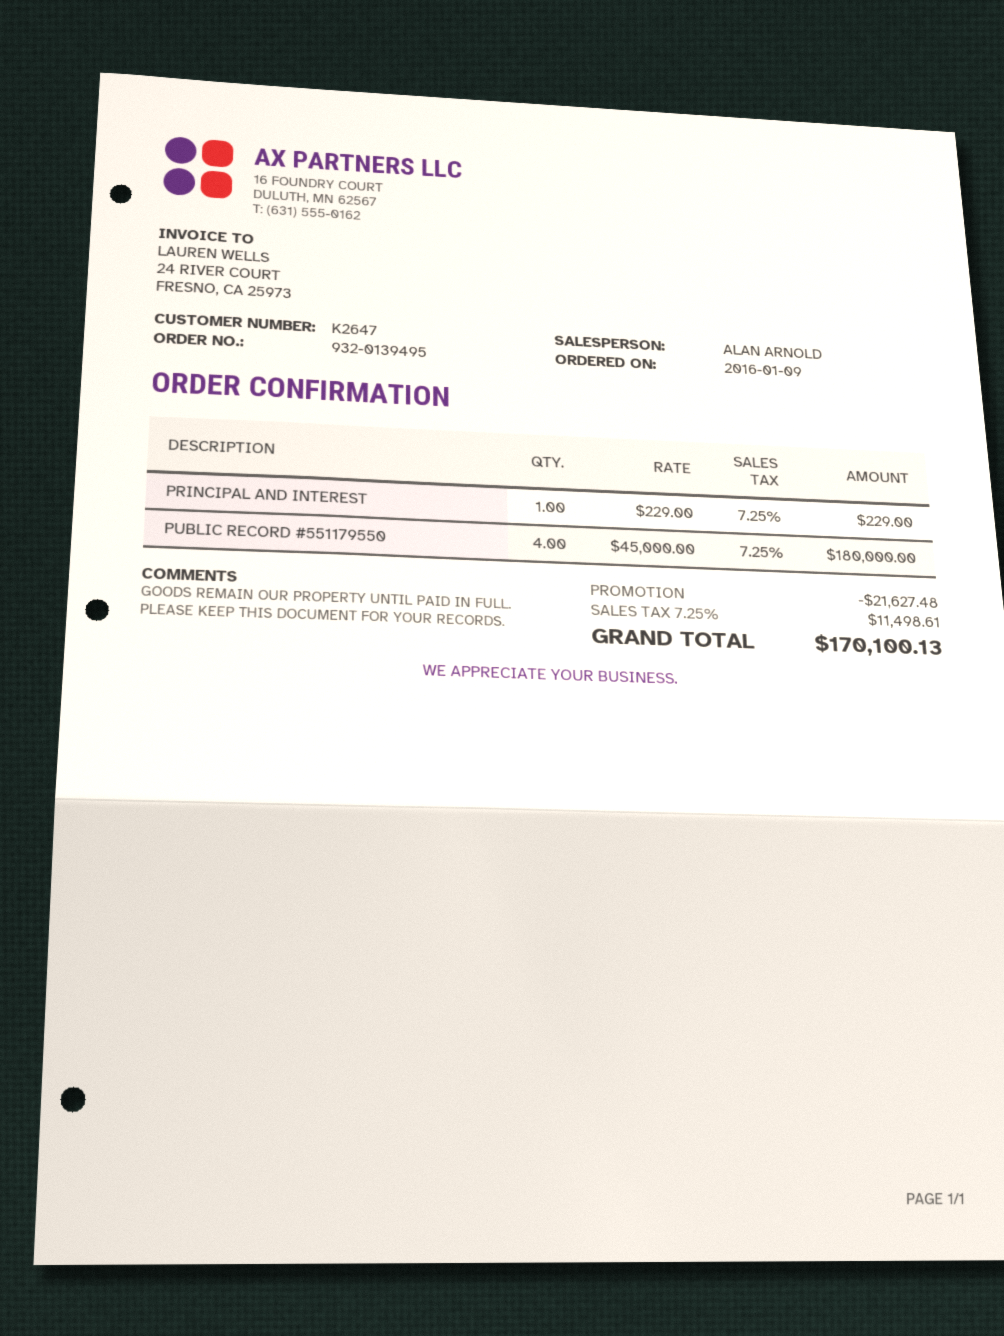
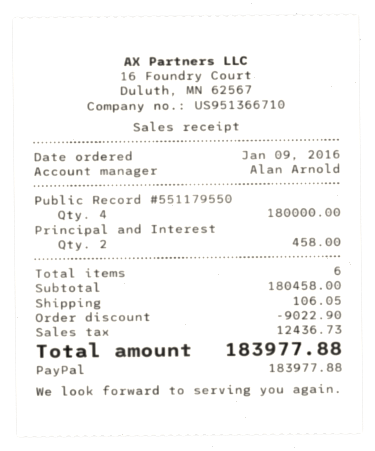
PRINCIPAL AND INTEREST: 1 for 229.00 -> 2 for 458.00
discount: 21627.48 -> 9022.90
shipping: none -> 106.05
tax: 11498.61 -> 12436.73
total: 170100.13 -> 183977.88

